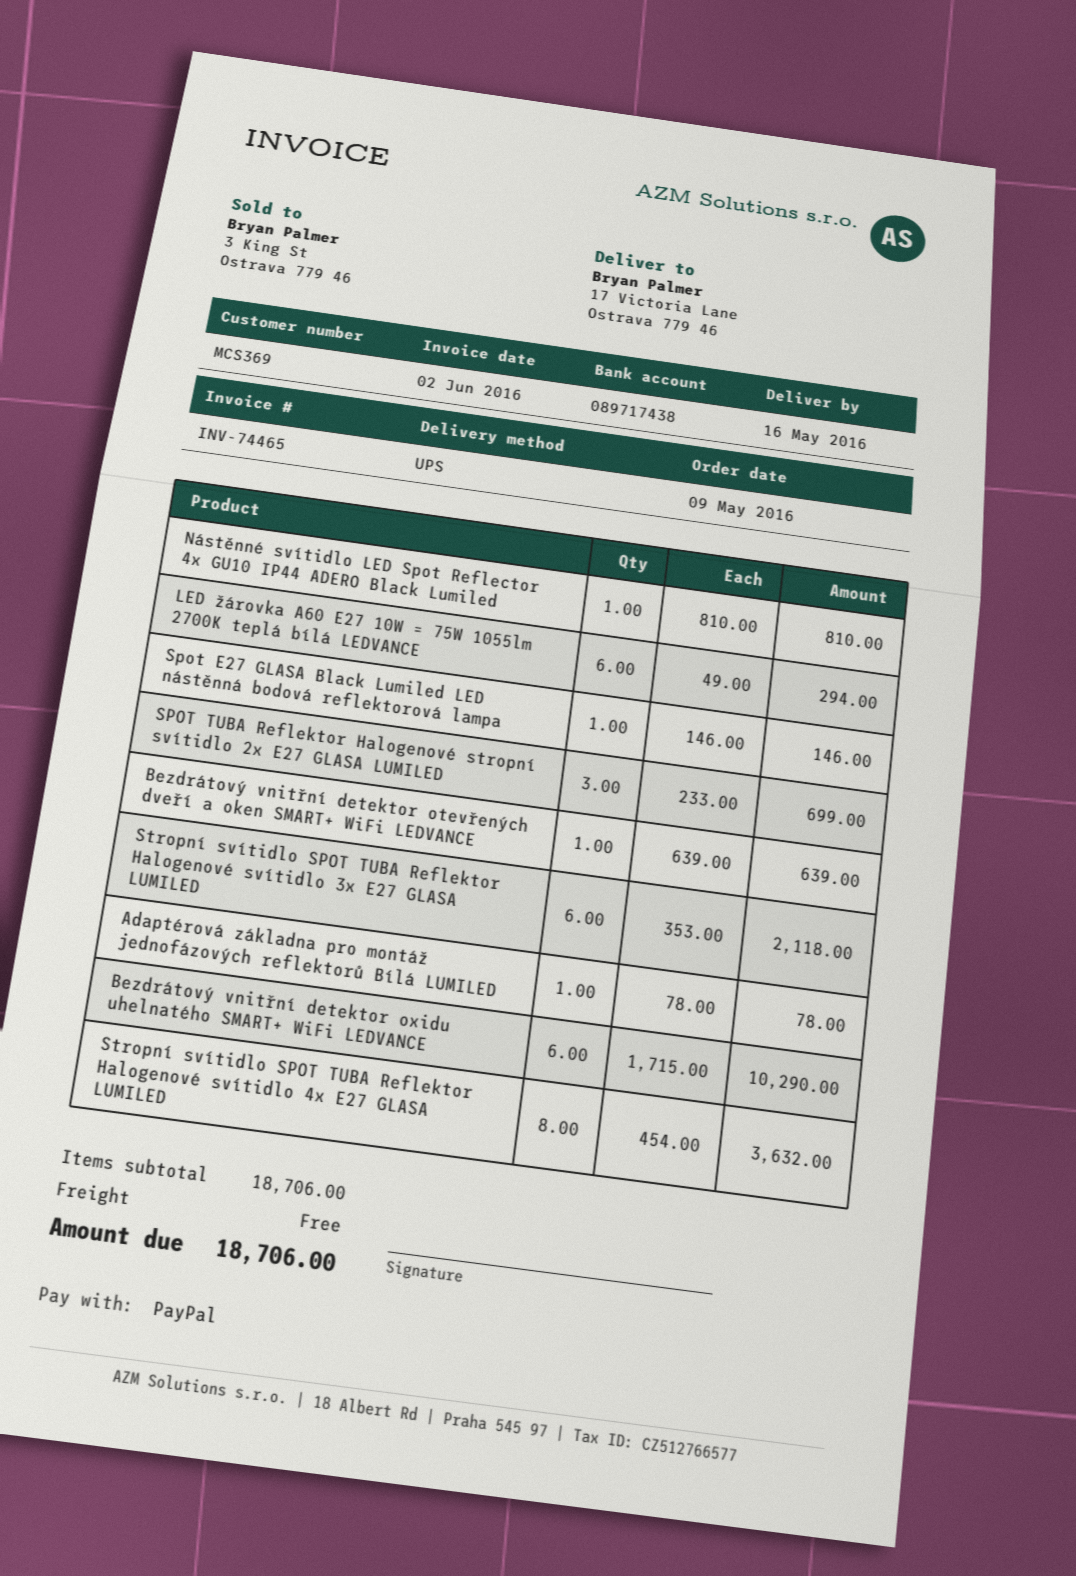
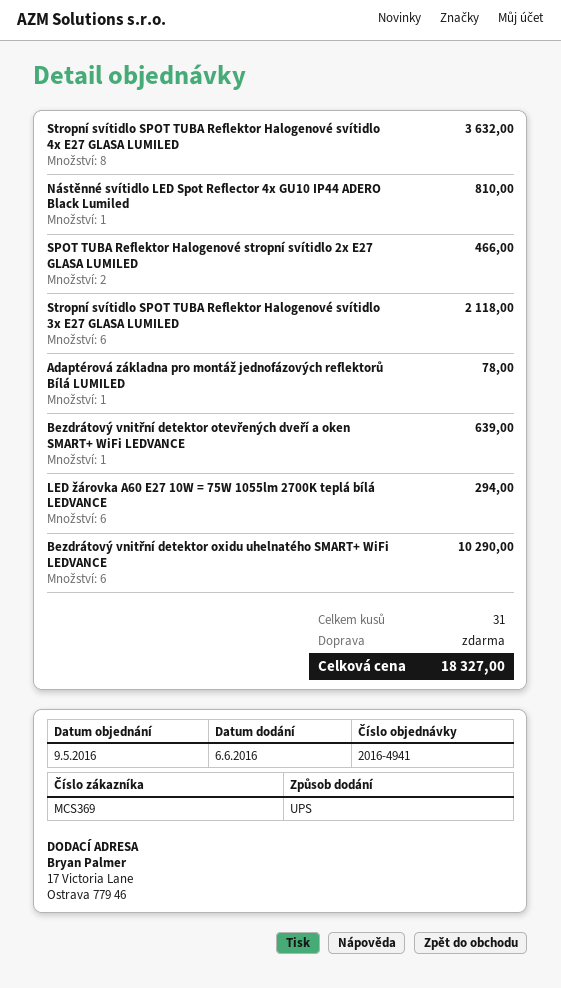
delivery date: 2016-05-16 -> 2016-06-06
Spot E27 GLASA Black Lumiled LED nástěnná bodová reflektorová lampa: 1 for 146.00 -> none
SPOT TUBA Reflektor Halogenové stropní svítidlo 2x E27 GLASA LUMILED: 3 for 699.00 -> 2 for 466.00
total: 18706.00 -> 18327.00

